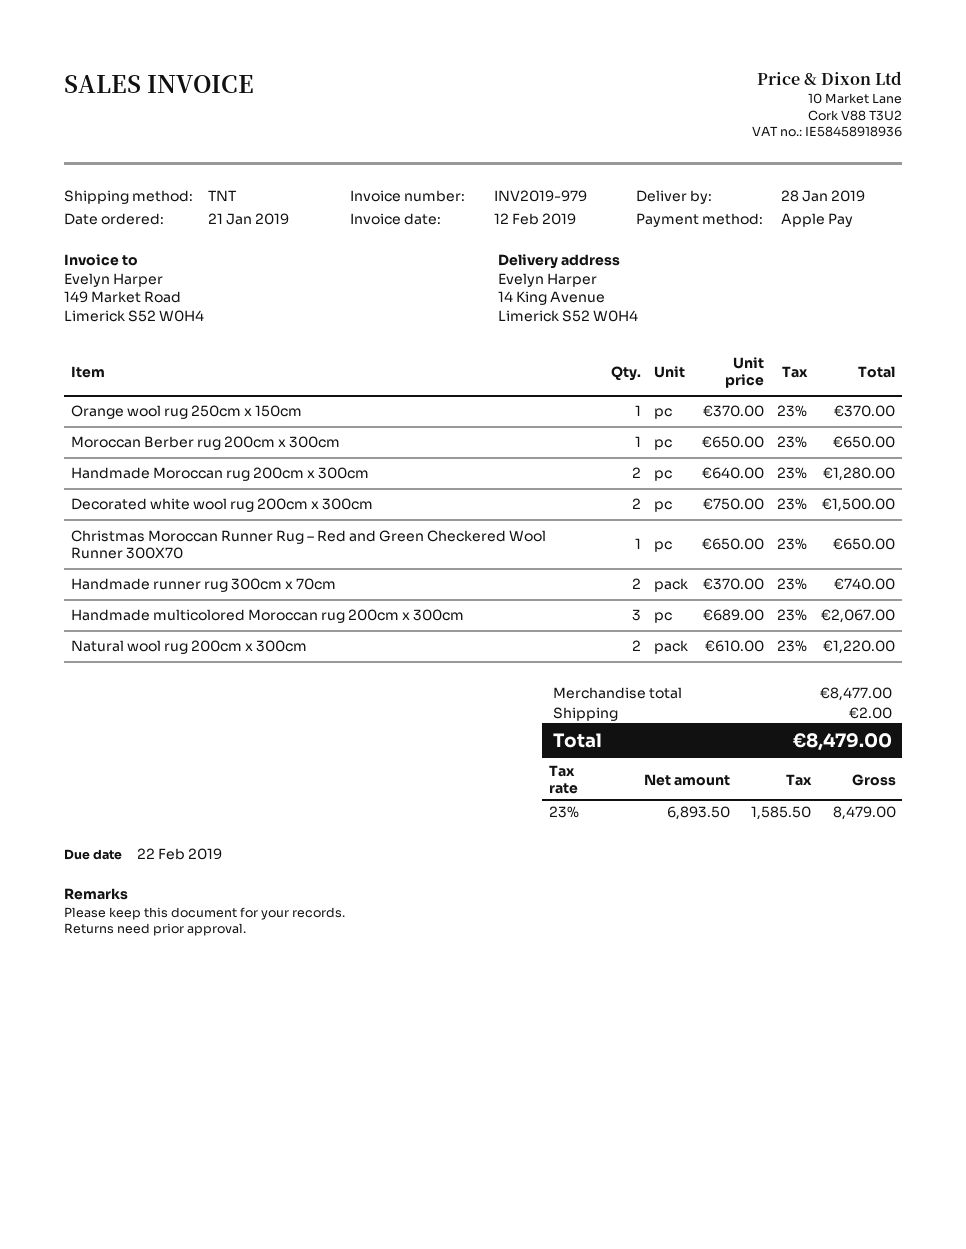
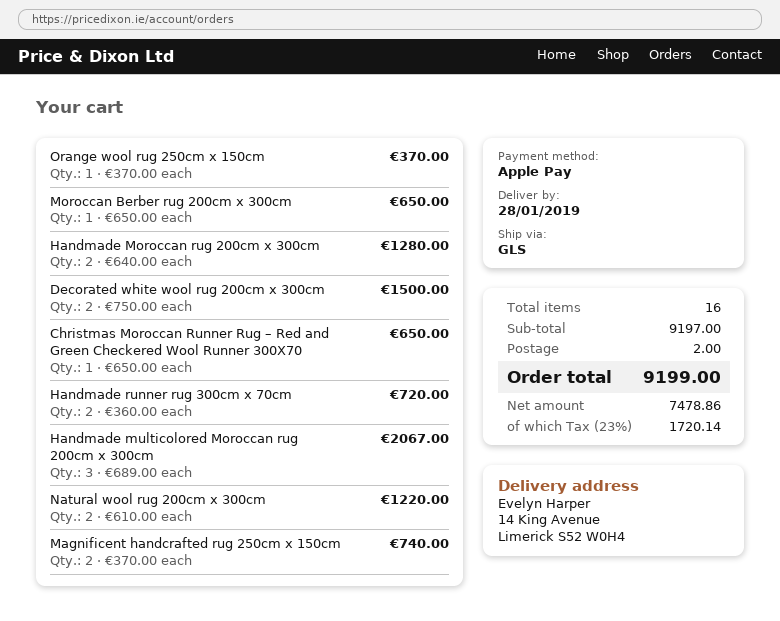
shipping method: TNT -> GLS
Handmade runner rug 300cm x 70cm: 2 x 370.00 = 740.00 -> 2 x 360.00 = 720.00
Magnificent handcrafted rug 250cm x 150cm: none -> 2 x 370.00 = 740.00
subtotal: 8477.00 -> 9197.00
net: 6893.50 -> 7478.86
tax: 23% = 1585.50 -> 23% = 1720.14
total: 8479.00 -> 9199.00

